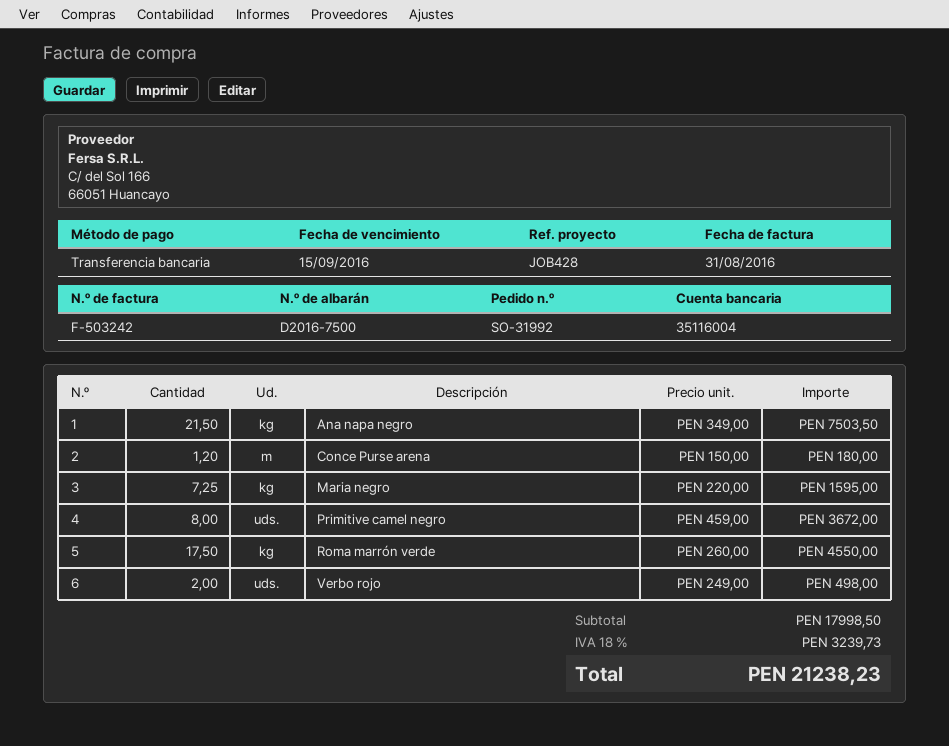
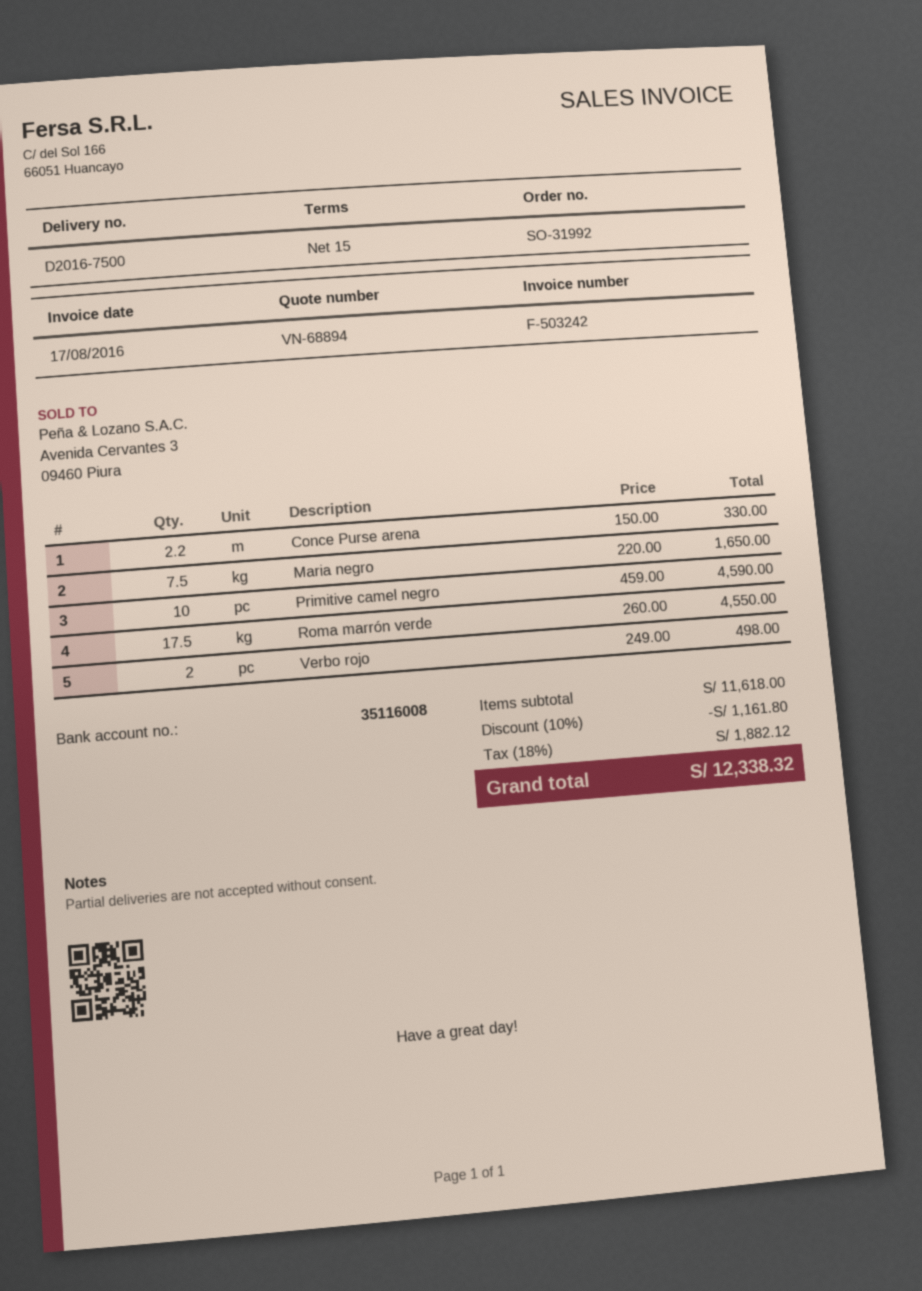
invoice date: 2016-08-31 -> 2016-08-17
bank account: 35116004 -> 35116008
Ana napa negro: 21.5 x 349.00 = 7503.50 -> none
Conce Purse arena: 1.2 x 150.00 = 180.00 -> 2.2 x 150.00 = 330.00
Maria negro: 7.25 x 220.00 = 1595.00 -> 7.5 x 220.00 = 1650.00
Primitive camel negro: 8 x 459.00 = 3672.00 -> 10 x 459.00 = 4590.00
subtotal: 17998.50 -> 11618.00
discount: none -> 10% = 1161.80
tax: 18% = 3239.73 -> 18% = 1882.12
total: 21238.23 -> 12338.32

